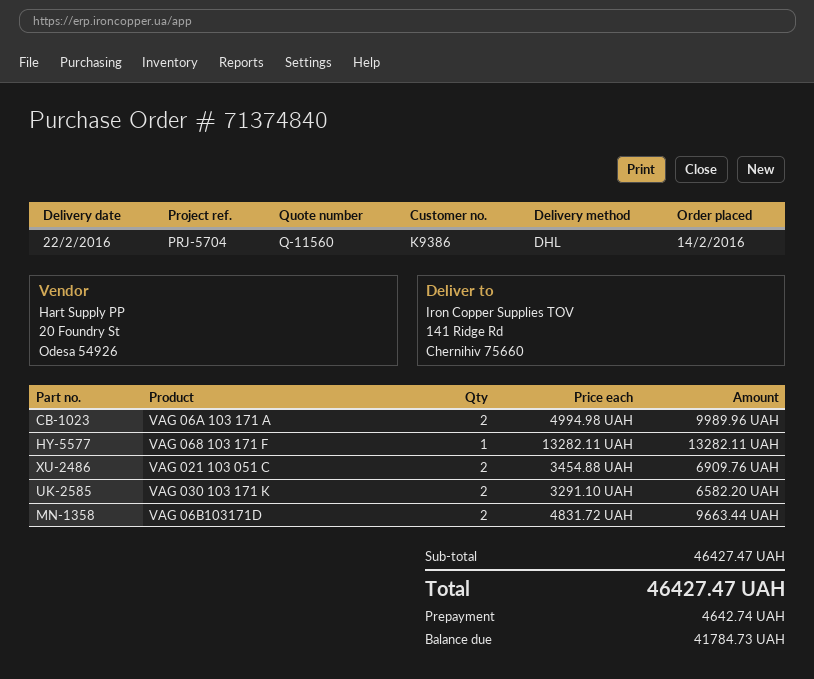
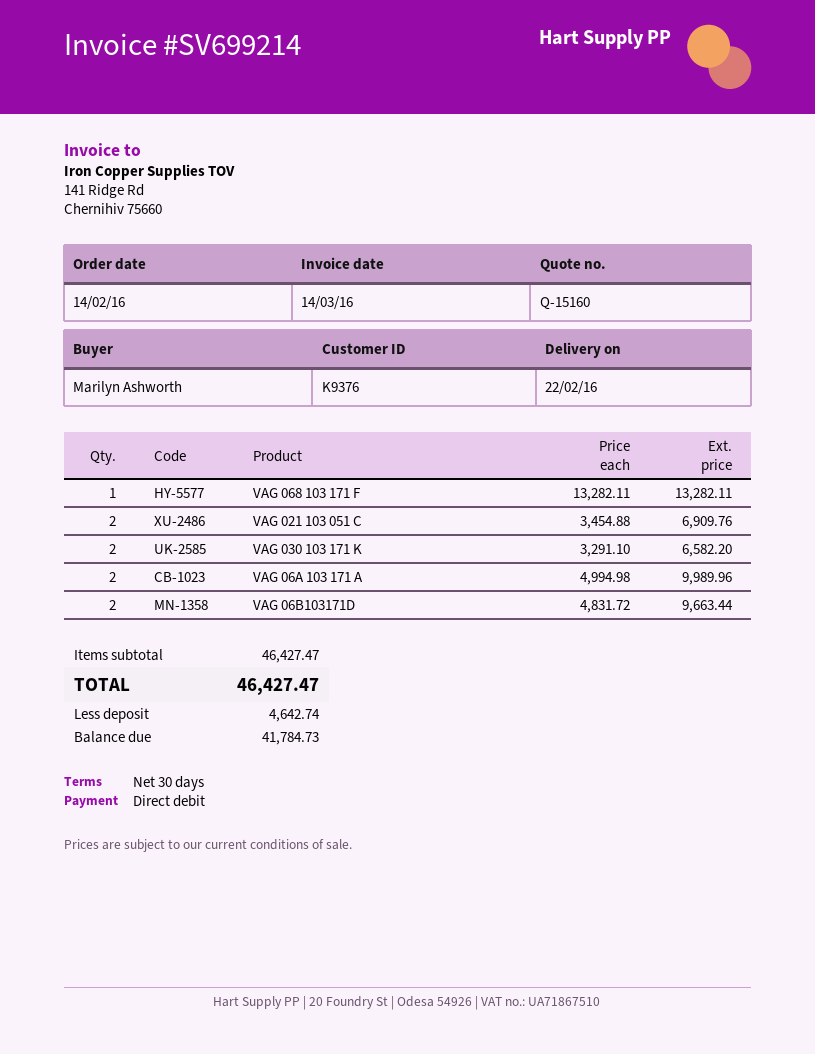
quote number: Q-11560 -> Q-15160
customer number: K9386 -> K9376

